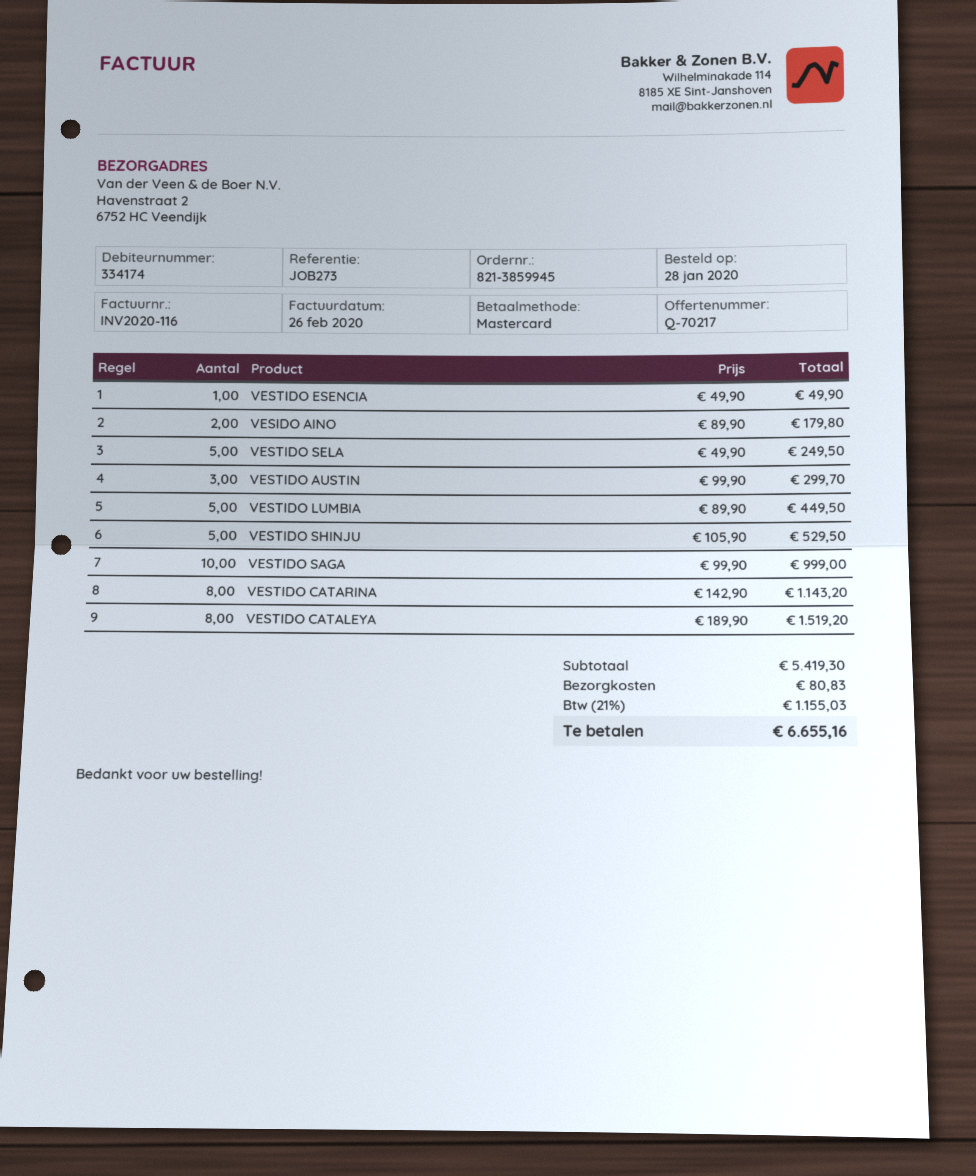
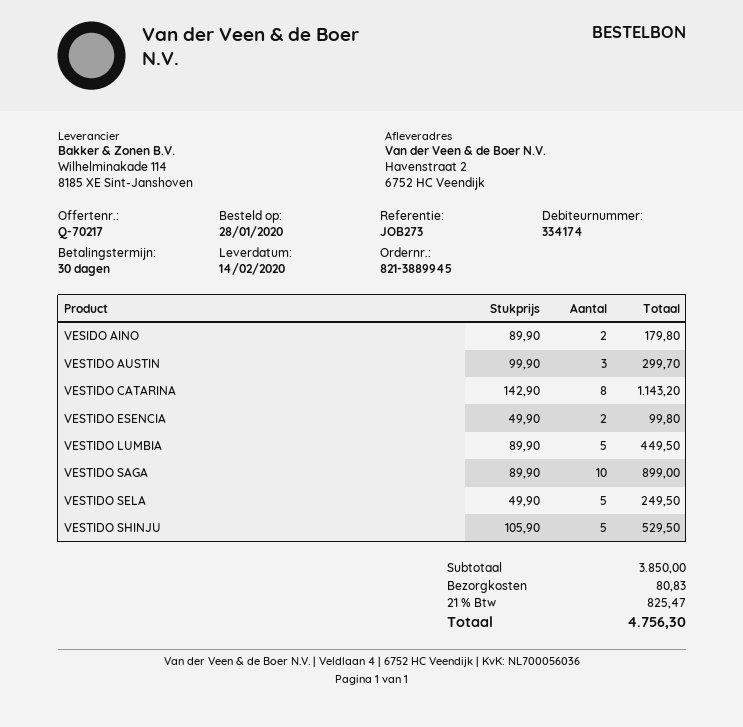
order number: 821-3859945 -> 821-3889945
VESTIDO ESENCIA: 1 x 49.90 = 49.90 -> 2 x 49.90 = 99.80
VESTIDO SAGA: 10 x 99.90 = 999.00 -> 10 x 89.90 = 899.00
VESTIDO CATALEYA: 8 x 189.90 = 1519.20 -> none
subtotal: 5419.30 -> 3850.00
tax: 21% = 1155.03 -> 21% = 825.47
total: 6655.16 -> 4756.30

